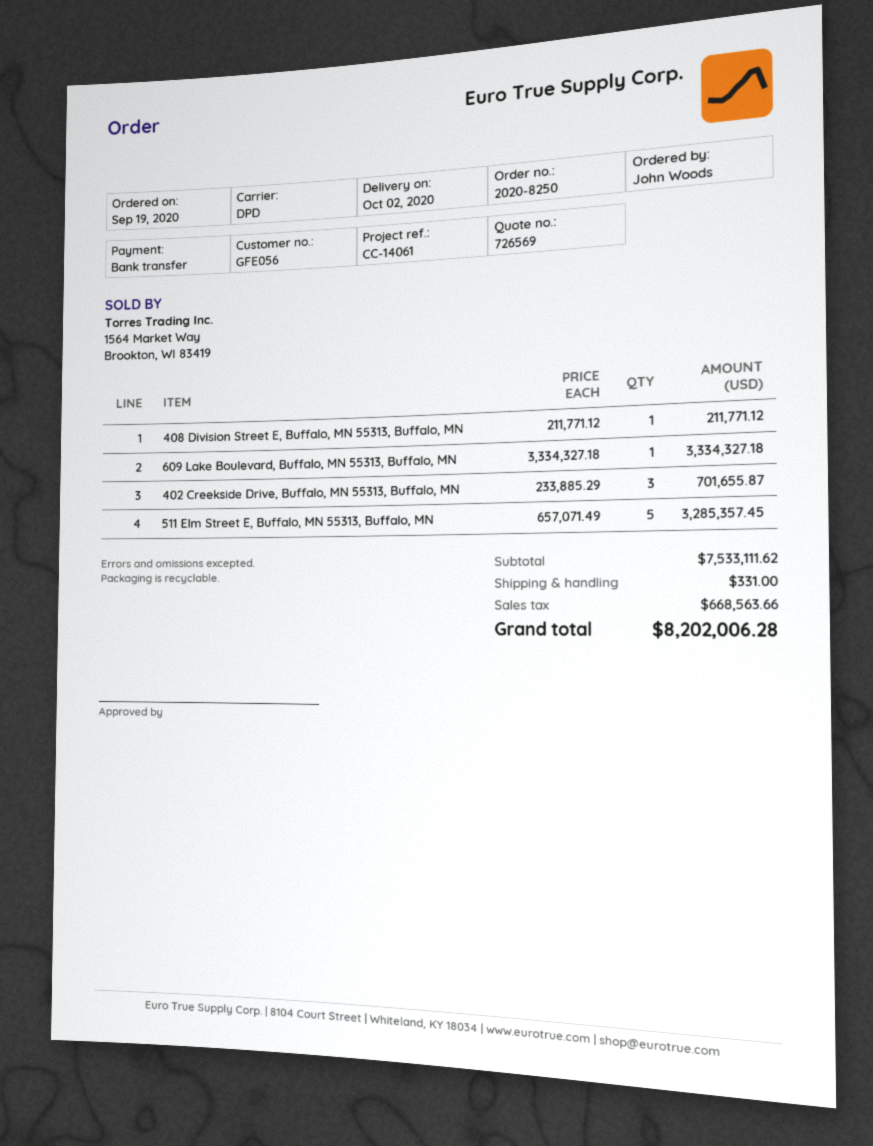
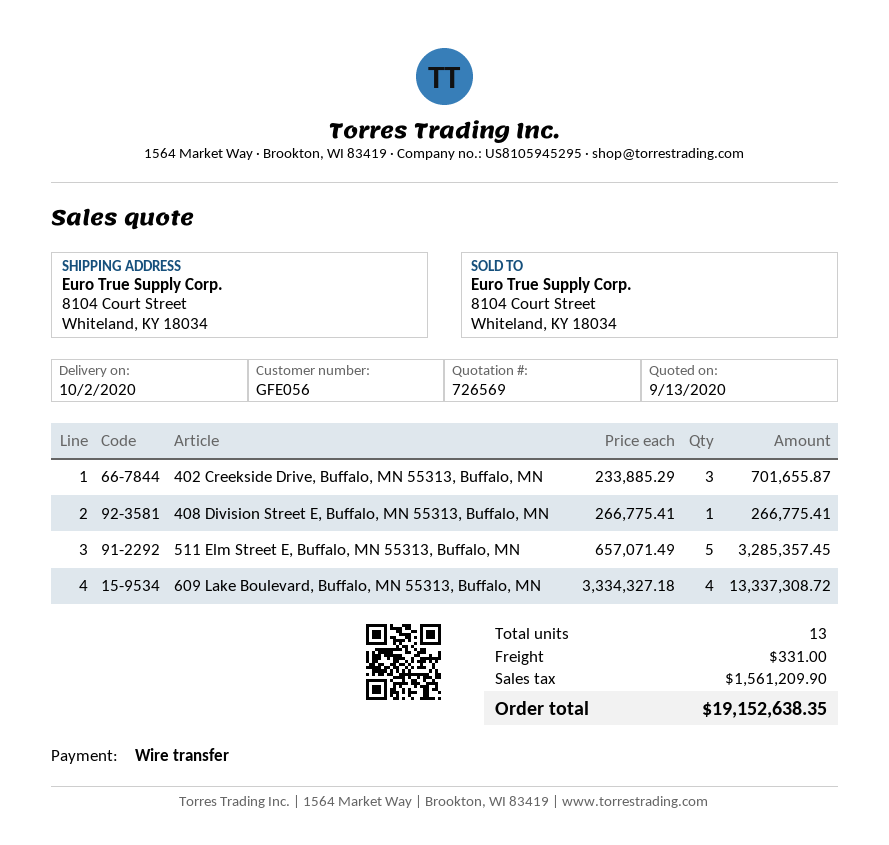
408 Division Street E, Buffalo, MN 55313, Buffalo, MN: 1 x 211771.12 = 211771.12 -> 1 x 266775.41 = 266775.41
609 Lake Boulevard, Buffalo, MN 55313, Buffalo, MN: 1 x 3334327.18 = 3334327.18 -> 4 x 3334327.18 = 13337308.72
tax: 668563.66 -> 1561209.90
total: 8202006.28 -> 19152638.35

